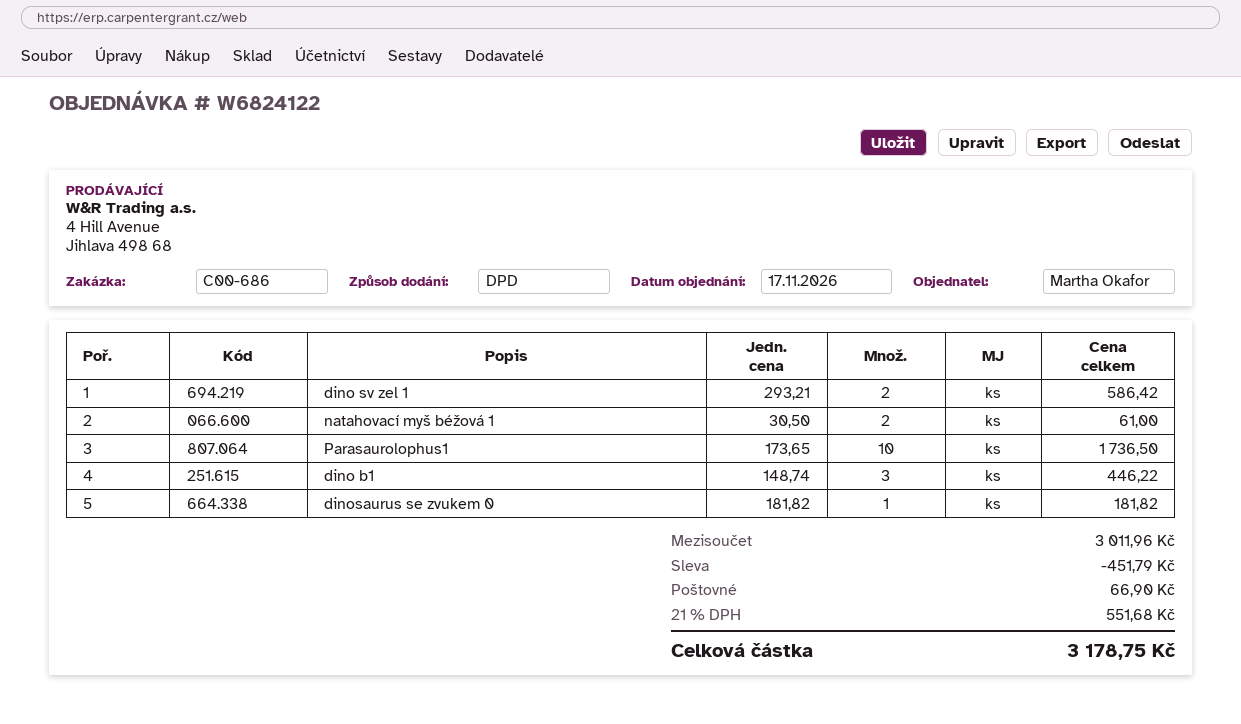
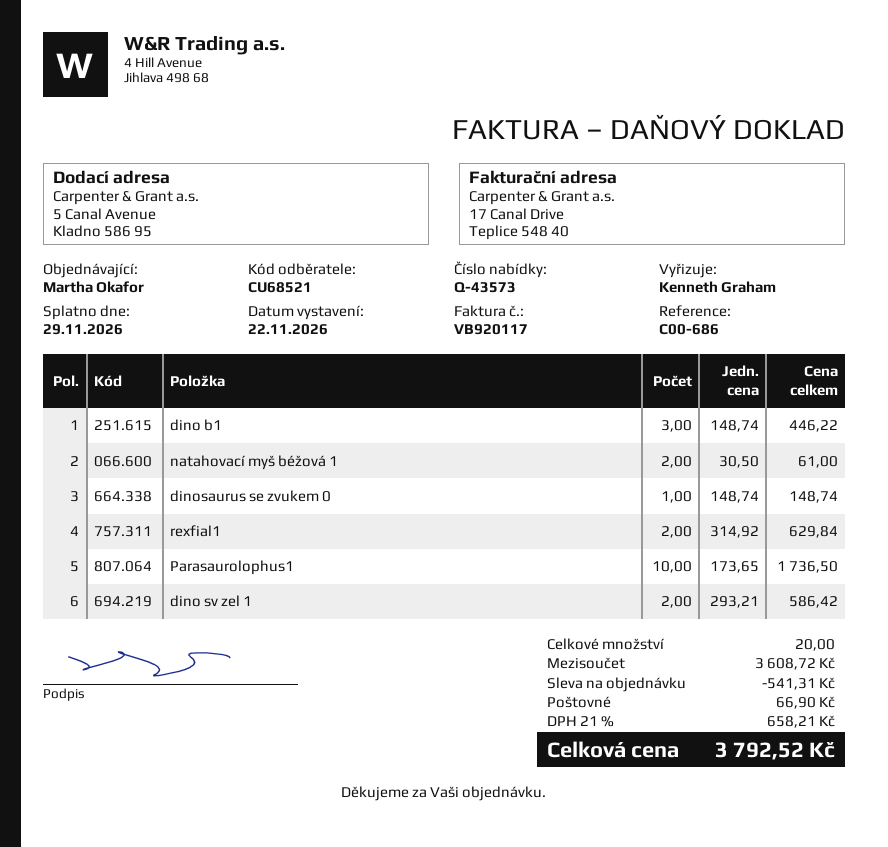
dinosaurus se zvukem 0: 1 x 181.82 = 181.82 -> 1 x 148.74 = 148.74
rexfial1: none -> 2 x 314.92 = 629.84
subtotal: 3011.96 -> 3608.72
discount: 451.79 -> 541.31
tax: 21% = 551.68 -> 21% = 658.21
total: 3178.75 -> 3792.52

